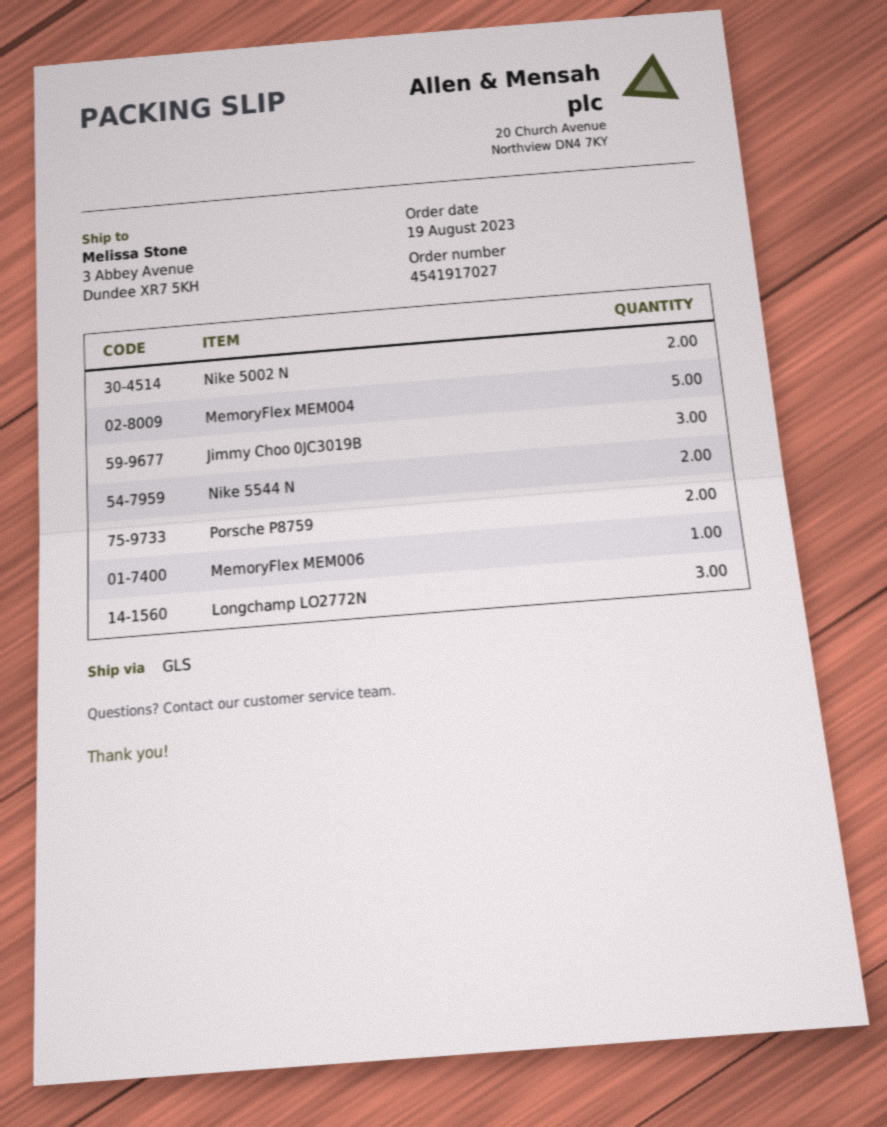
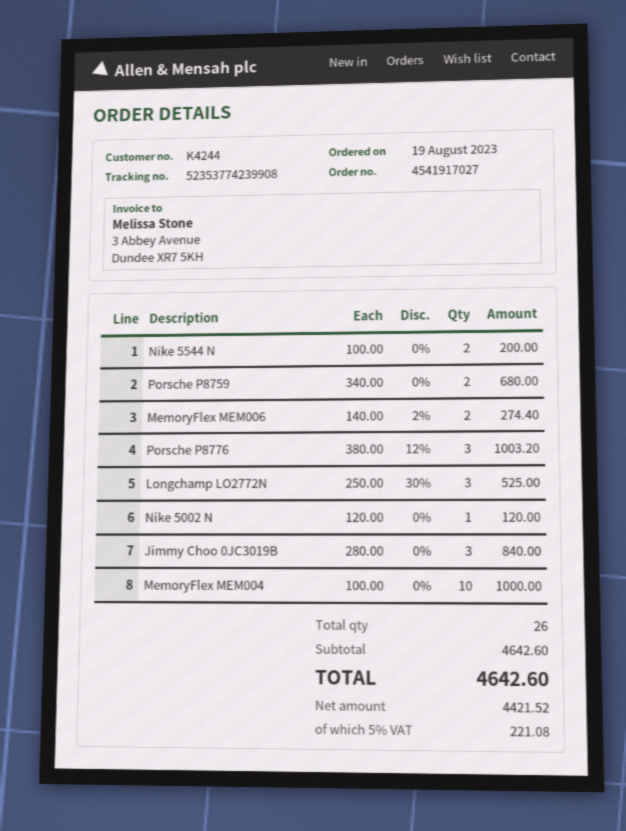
Nike 5002 N: 2 -> 1
MemoryFlex MEM004: 5 -> 10
MemoryFlex MEM006: 1 -> 2
Porsche P8776: none -> 3

